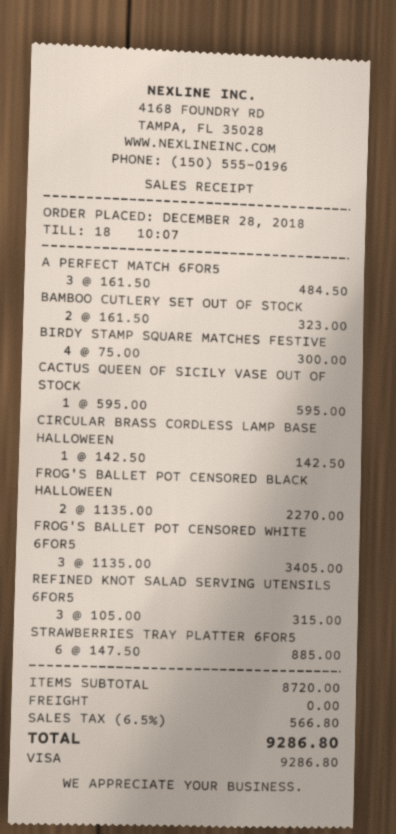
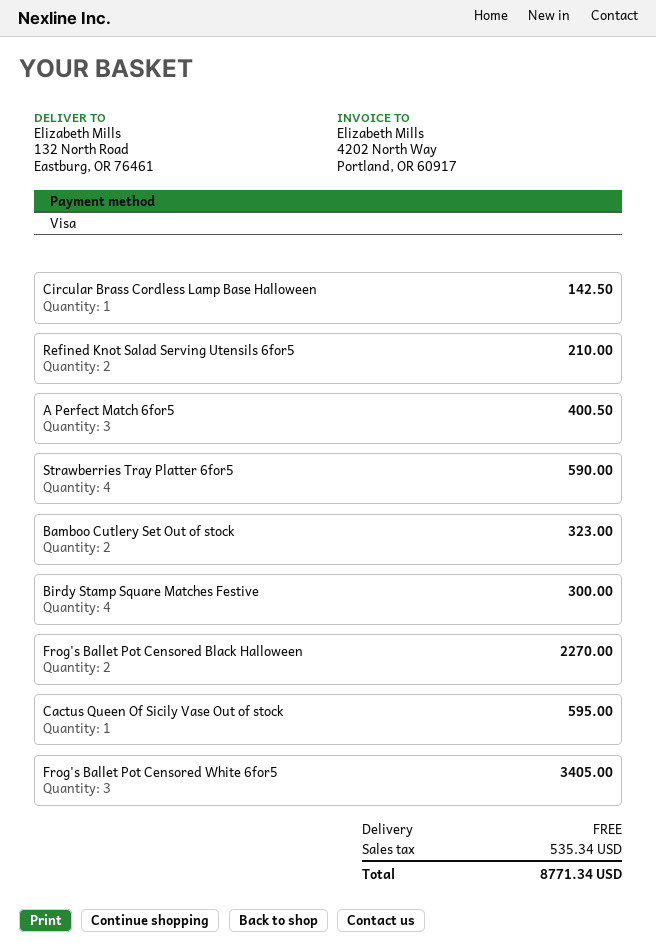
A PERFECT MATCH 6FOR5: 3 for 484.50 -> 3 for 400.50
REFINED KNOT SALAD SERVING UTENSILS 6FOR5: 3 for 315.00 -> 2 for 210.00
STRAWBERRIES TRAY PLATTER 6FOR5: 6 for 885.00 -> 4 for 590.00
tax: 566.80 -> 535.34
total: 9286.80 -> 8771.34

